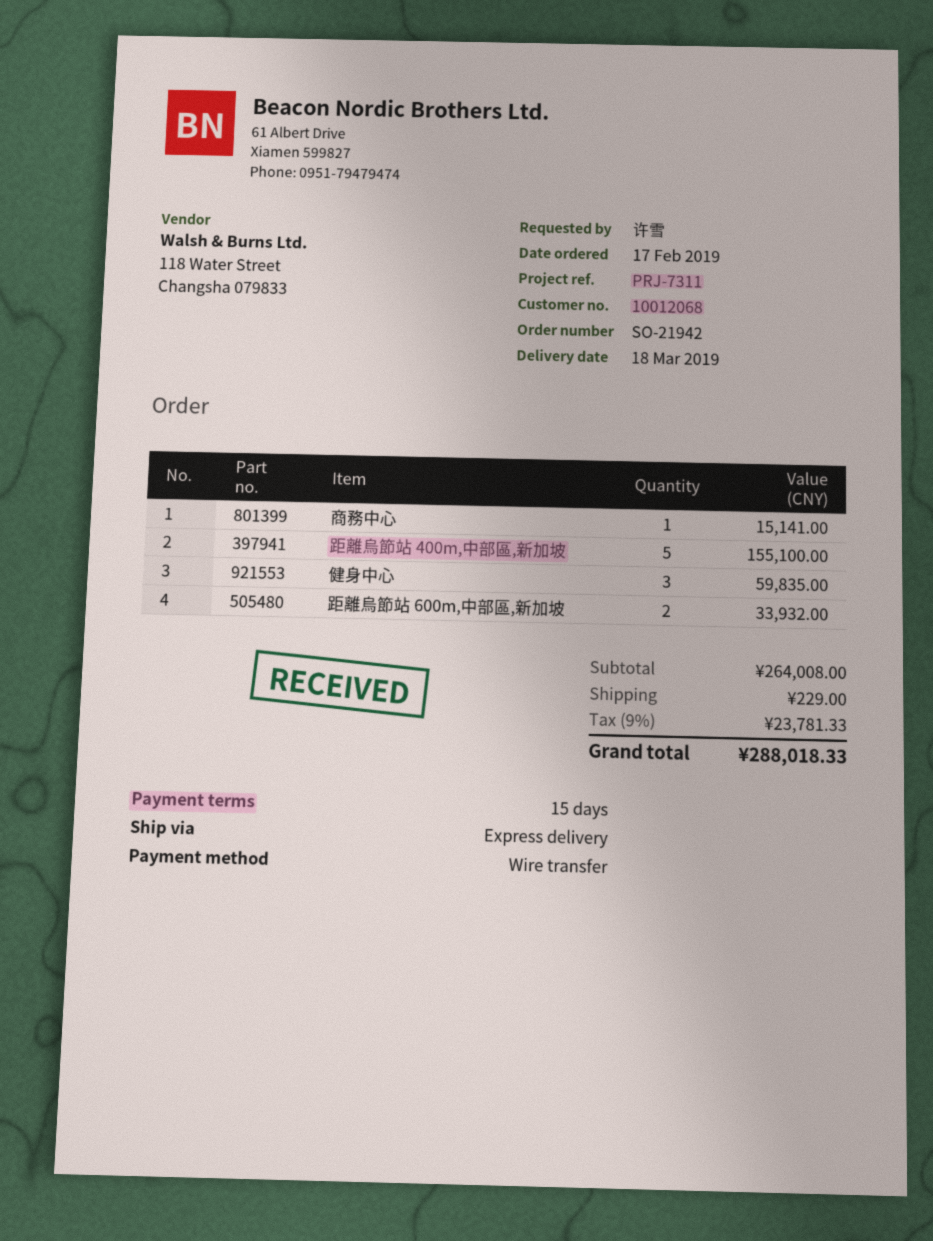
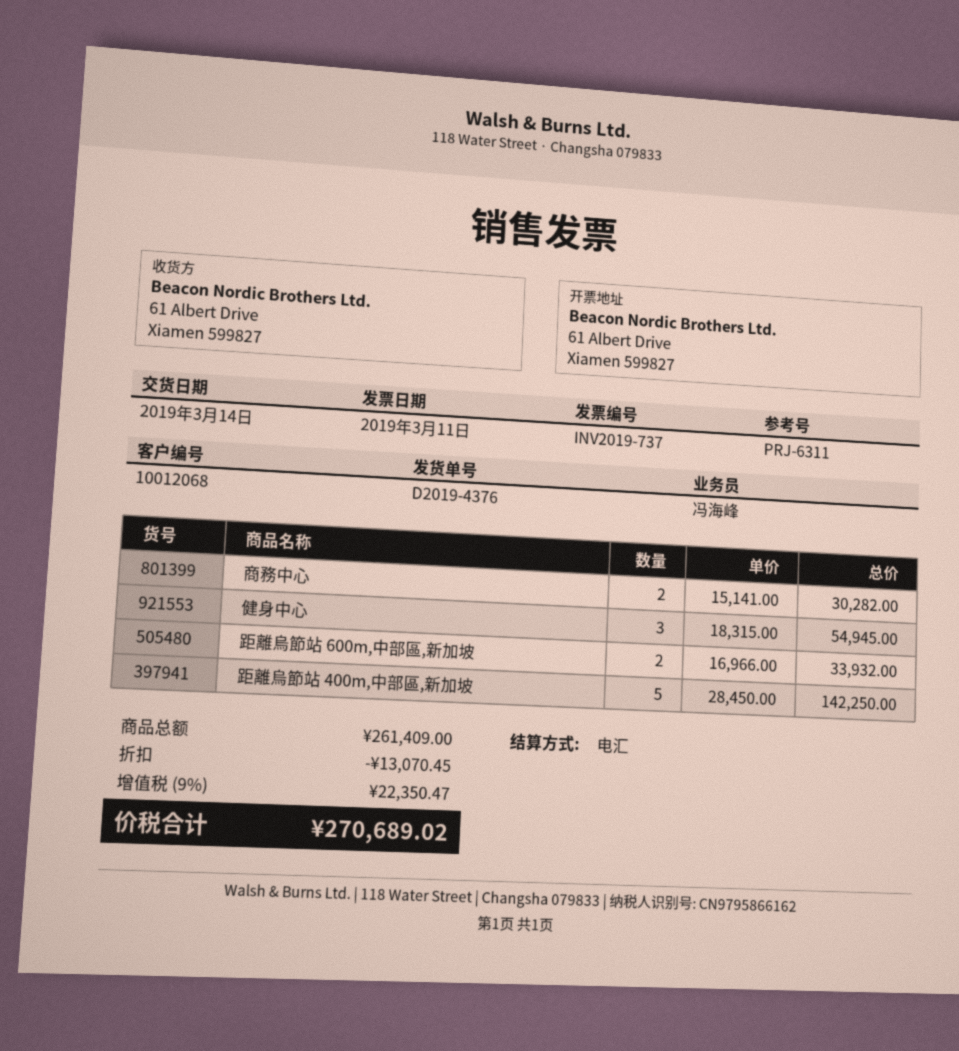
delivery date: 2019-03-18 -> 2019-03-14
reference: PRJ-7311 -> PRJ-6311
商務中心: 1 for 15141.00 -> 2 for 30282.00
距離烏節站 400m,中部區,新加坡: 5 for 155100.00 -> 5 for 142250.00
健身中心: 3 for 59835.00 -> 3 for 54945.00
subtotal: 264008.00 -> 261409.00
discount: none -> 13070.45
shipping: 229.00 -> none
tax: 9% = 23781.33 -> 9% = 22350.47
total: 288018.33 -> 270689.02

